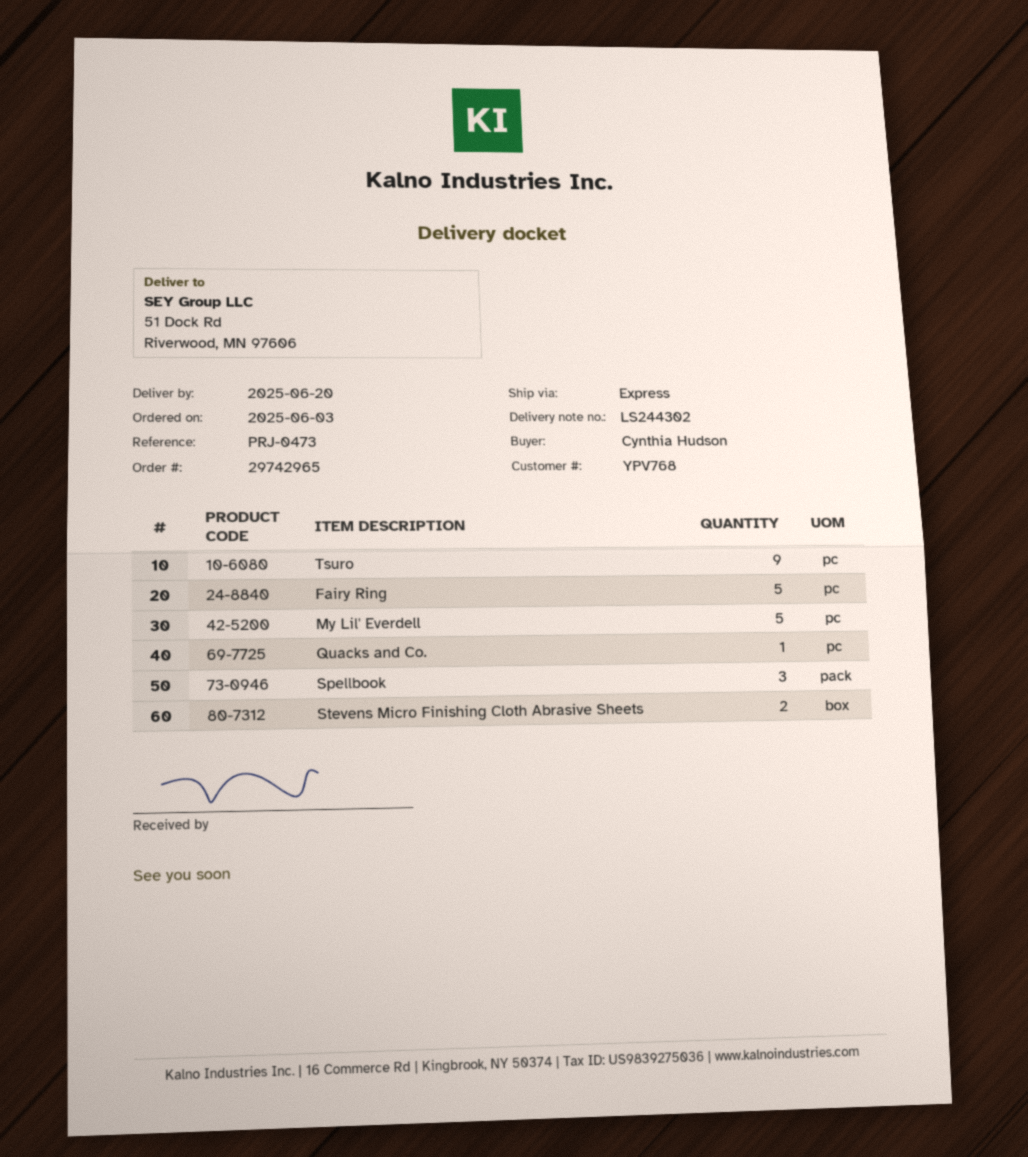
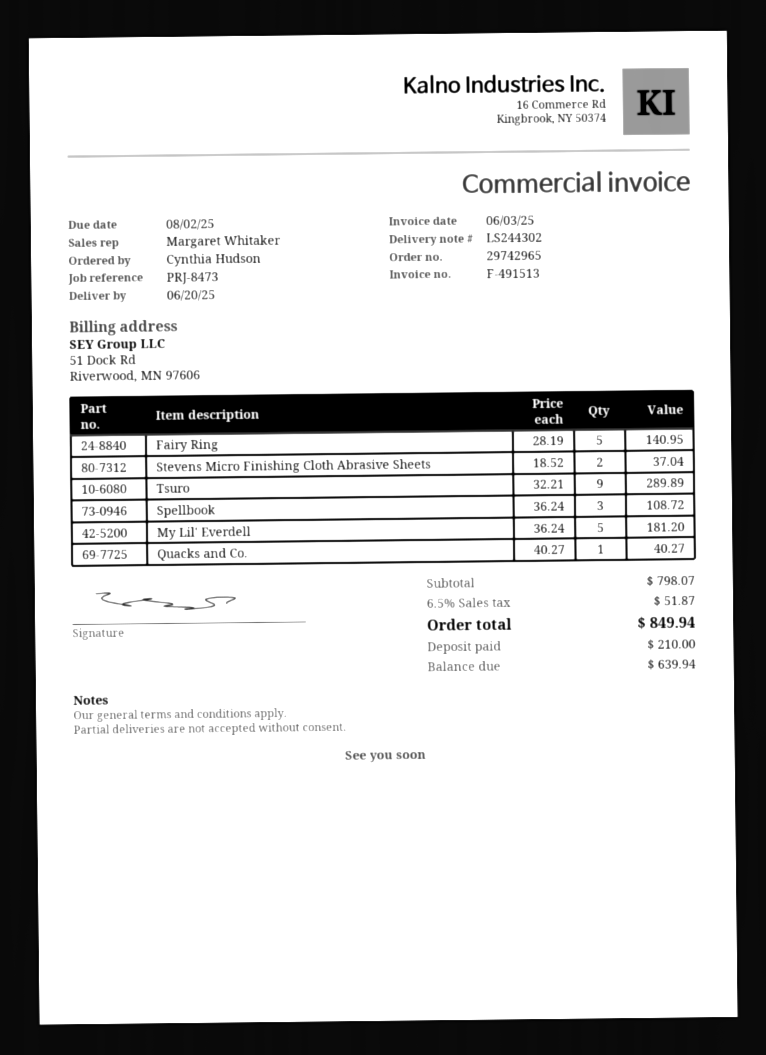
reference: PRJ-0473 -> PRJ-8473

